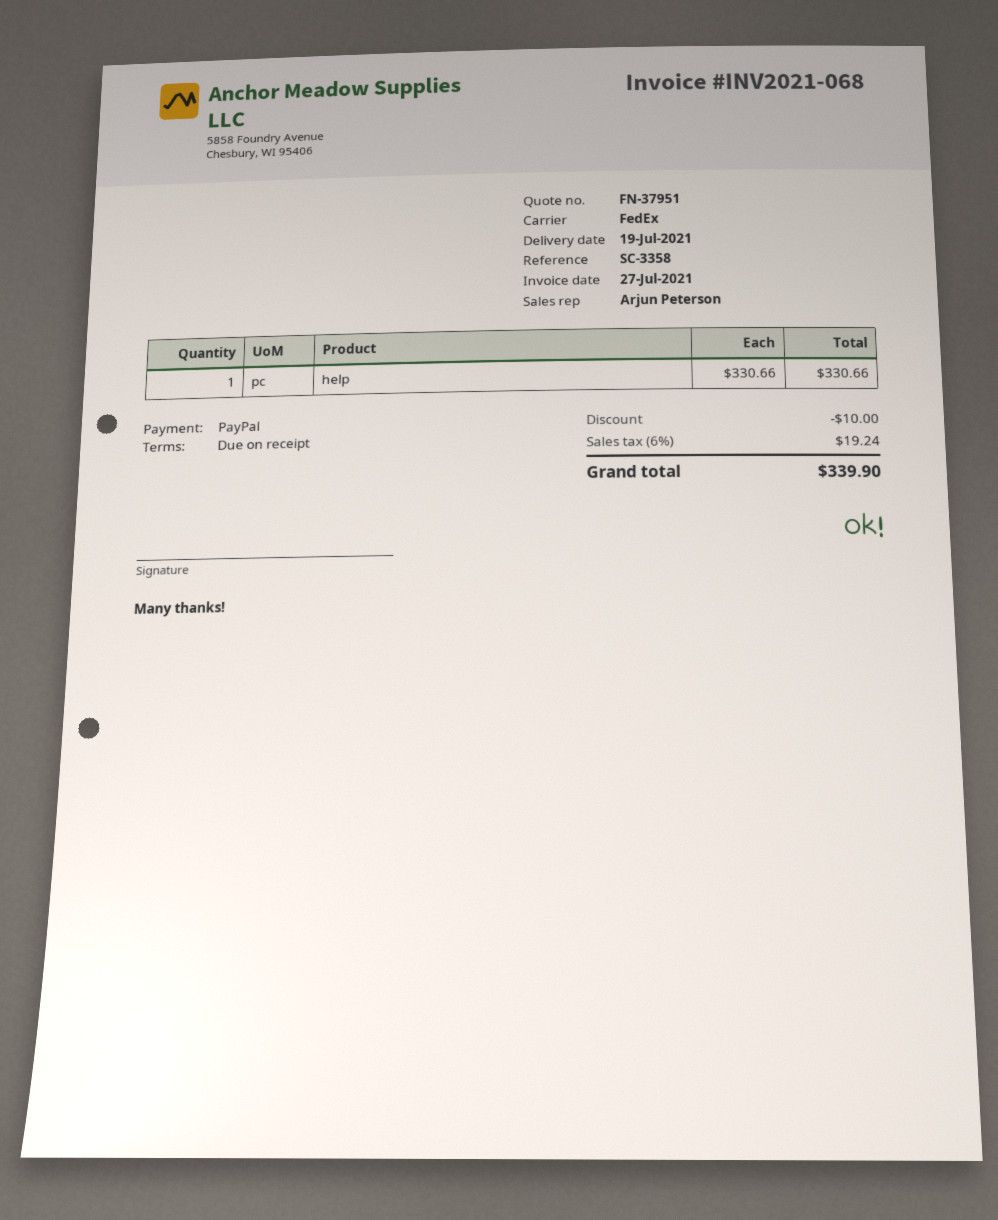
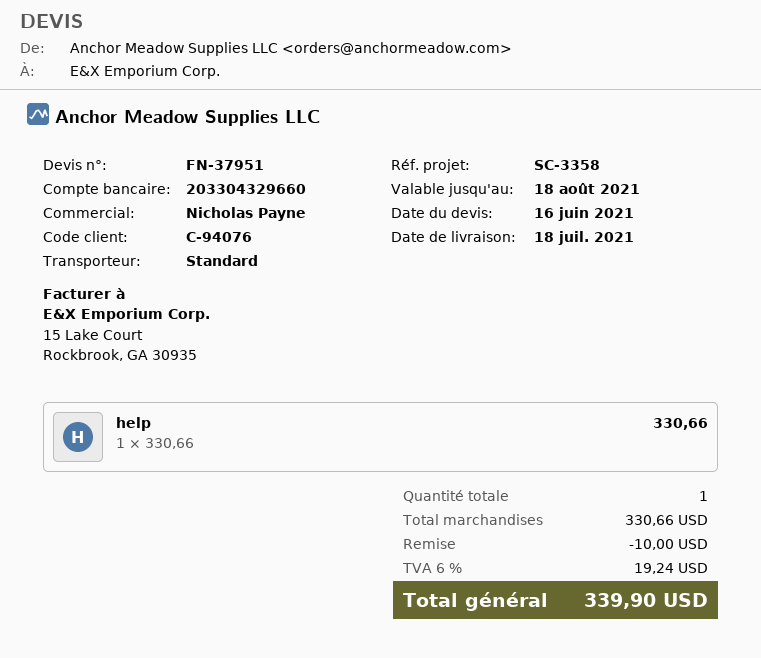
delivery date: 2021-07-19 -> 2021-07-18
sales rep: Arjun Peterson -> Nicholas Payne
shipping method: FedEx -> standard

